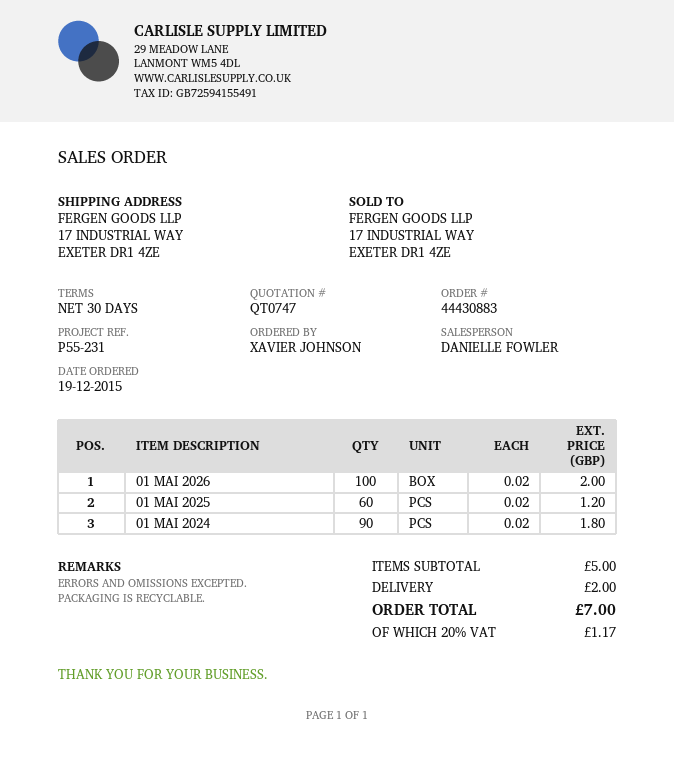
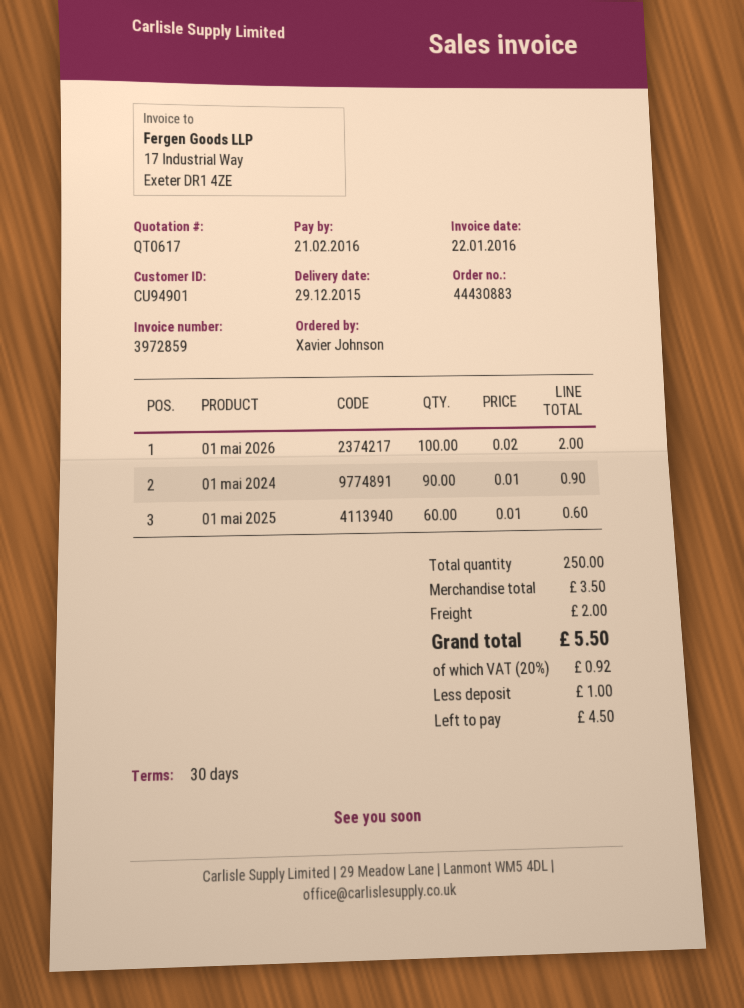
quote number: QT0747 -> QT0617
01 MAI 2025: 60 x 0.02 = 1.20 -> 60 x 0.01 = 0.60
01 MAI 2024: 90 x 0.02 = 1.80 -> 90 x 0.01 = 0.90
subtotal: 5.00 -> 3.50
tax: 20% = 1.17 -> 20% = 0.92
total: 7.00 -> 5.50

